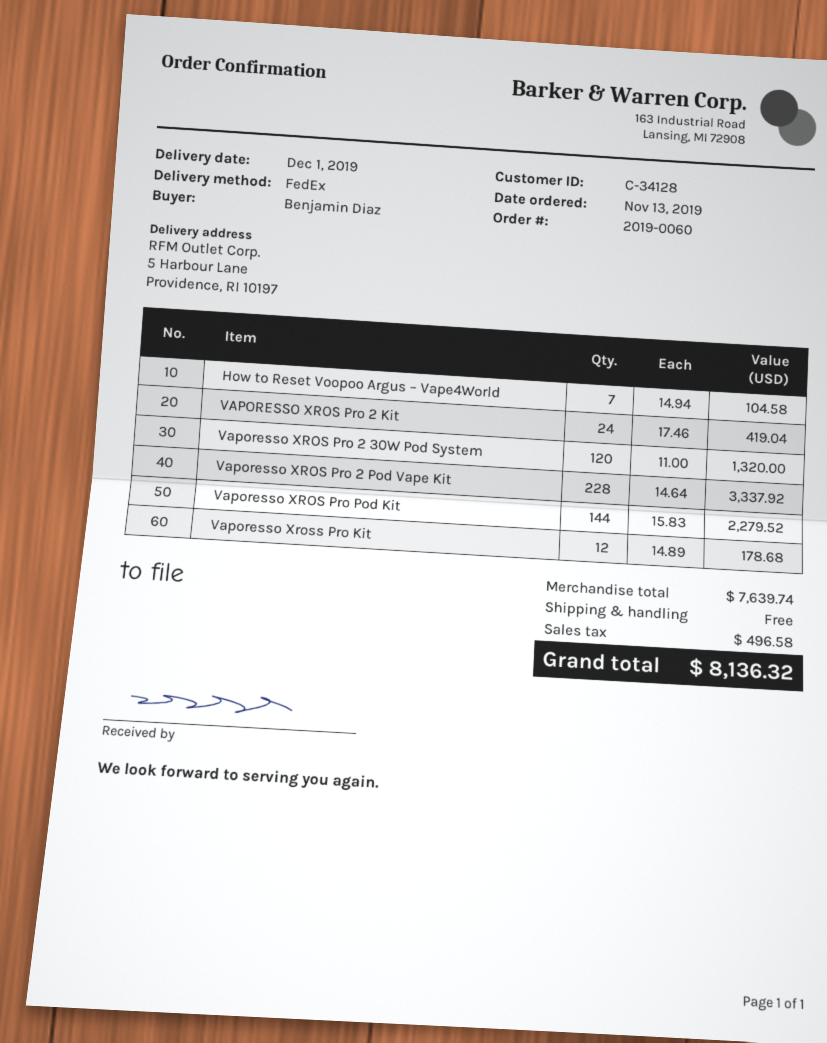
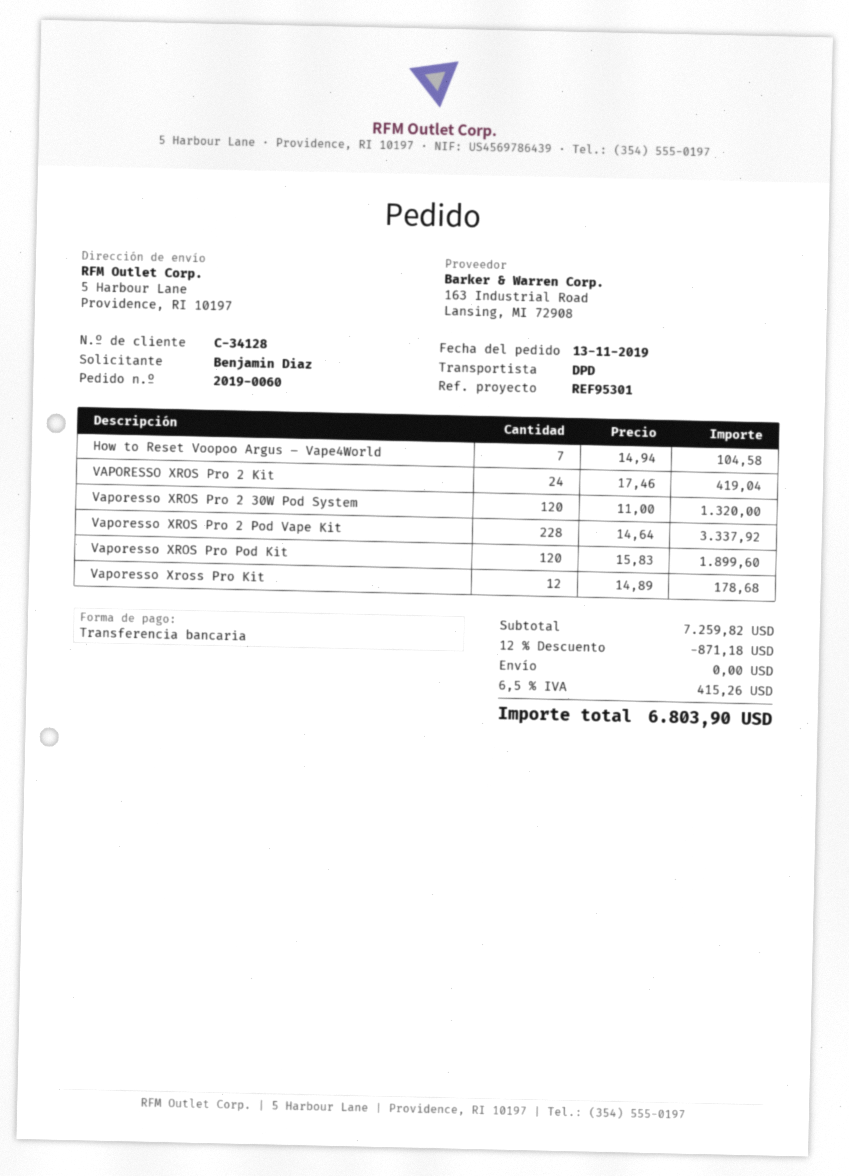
shipping method: FedEx -> DPD
Vaporesso XROS Pro Pod Kit: 144 x 15.83 = 2279.52 -> 120 x 15.83 = 1899.60
subtotal: 7639.74 -> 7259.82
discount: none -> 12% = 871.18
tax: 496.58 -> 415.26
total: 8136.32 -> 6803.90

